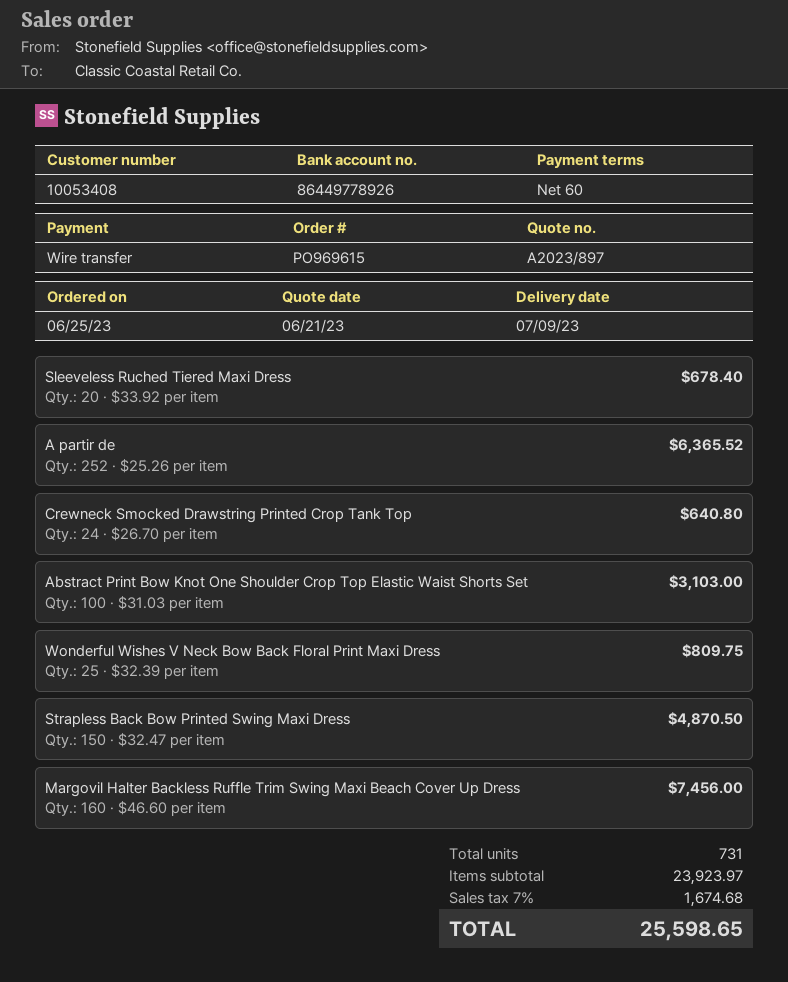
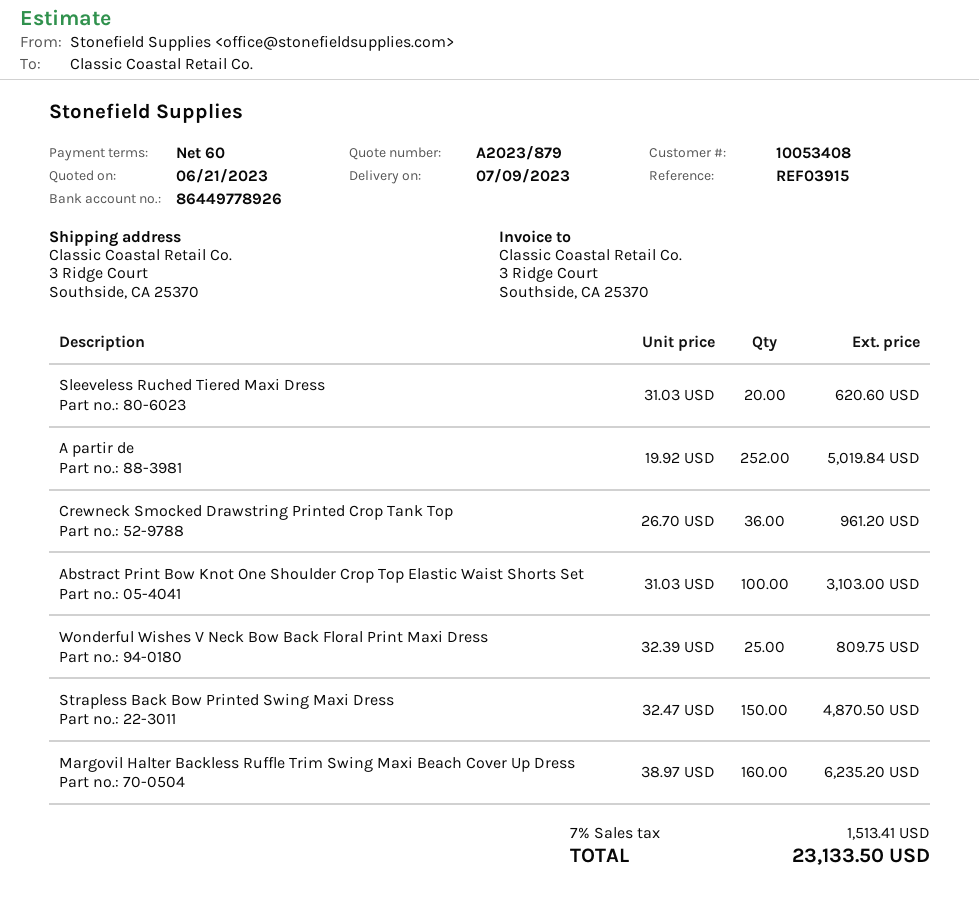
quote number: A2023/897 -> A2023/879
Sleeveless Ruched Tiered Maxi Dress: 20 x 33.92 = 678.40 -> 20 x 31.03 = 620.60
A partir de: 252 x 25.26 = 6365.52 -> 252 x 19.92 = 5019.84
Crewneck Smocked Drawstring Printed Crop Tank Top: 24 x 26.70 = 640.80 -> 36 x 26.70 = 961.20
Margovil Halter Backless Ruffle Trim Swing Maxi Beach Cover Up Dress: 160 x 46.60 = 7456.00 -> 160 x 38.97 = 6235.20
tax: 7% = 1674.68 -> 7% = 1513.41
total: 25598.65 -> 23133.50

